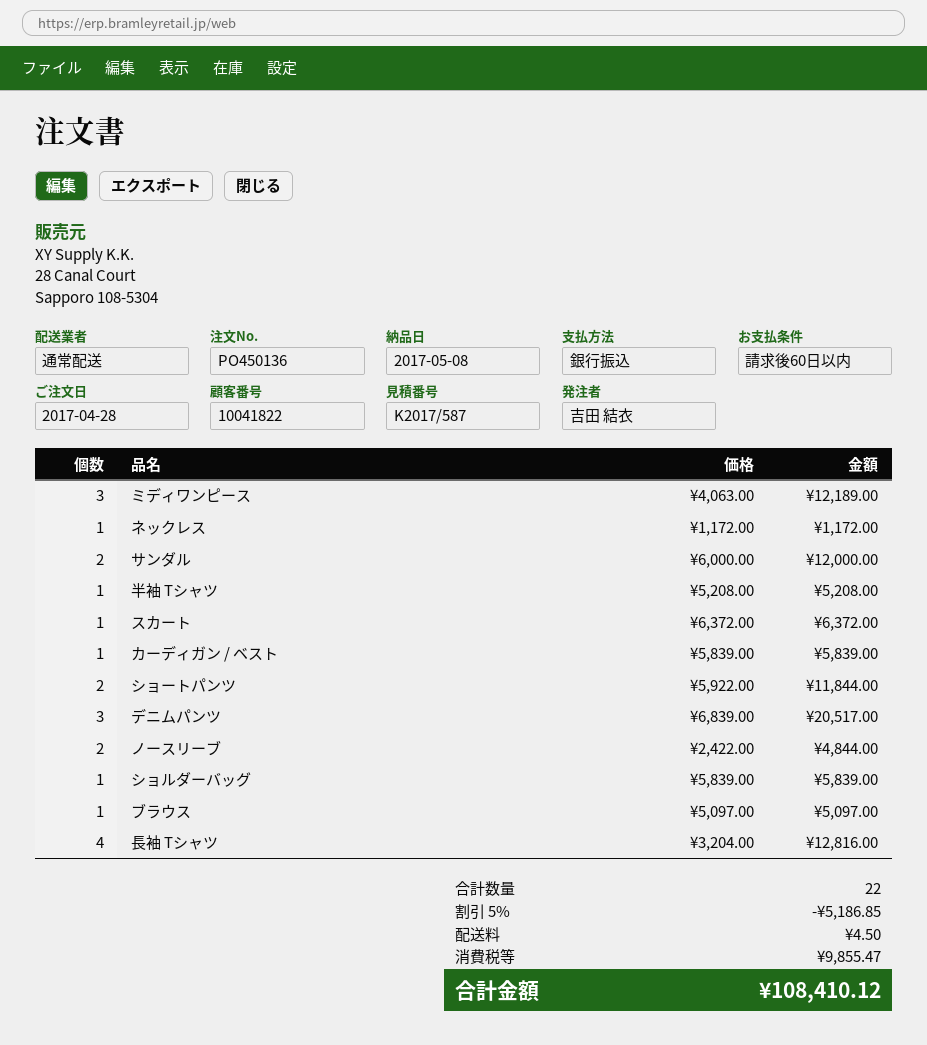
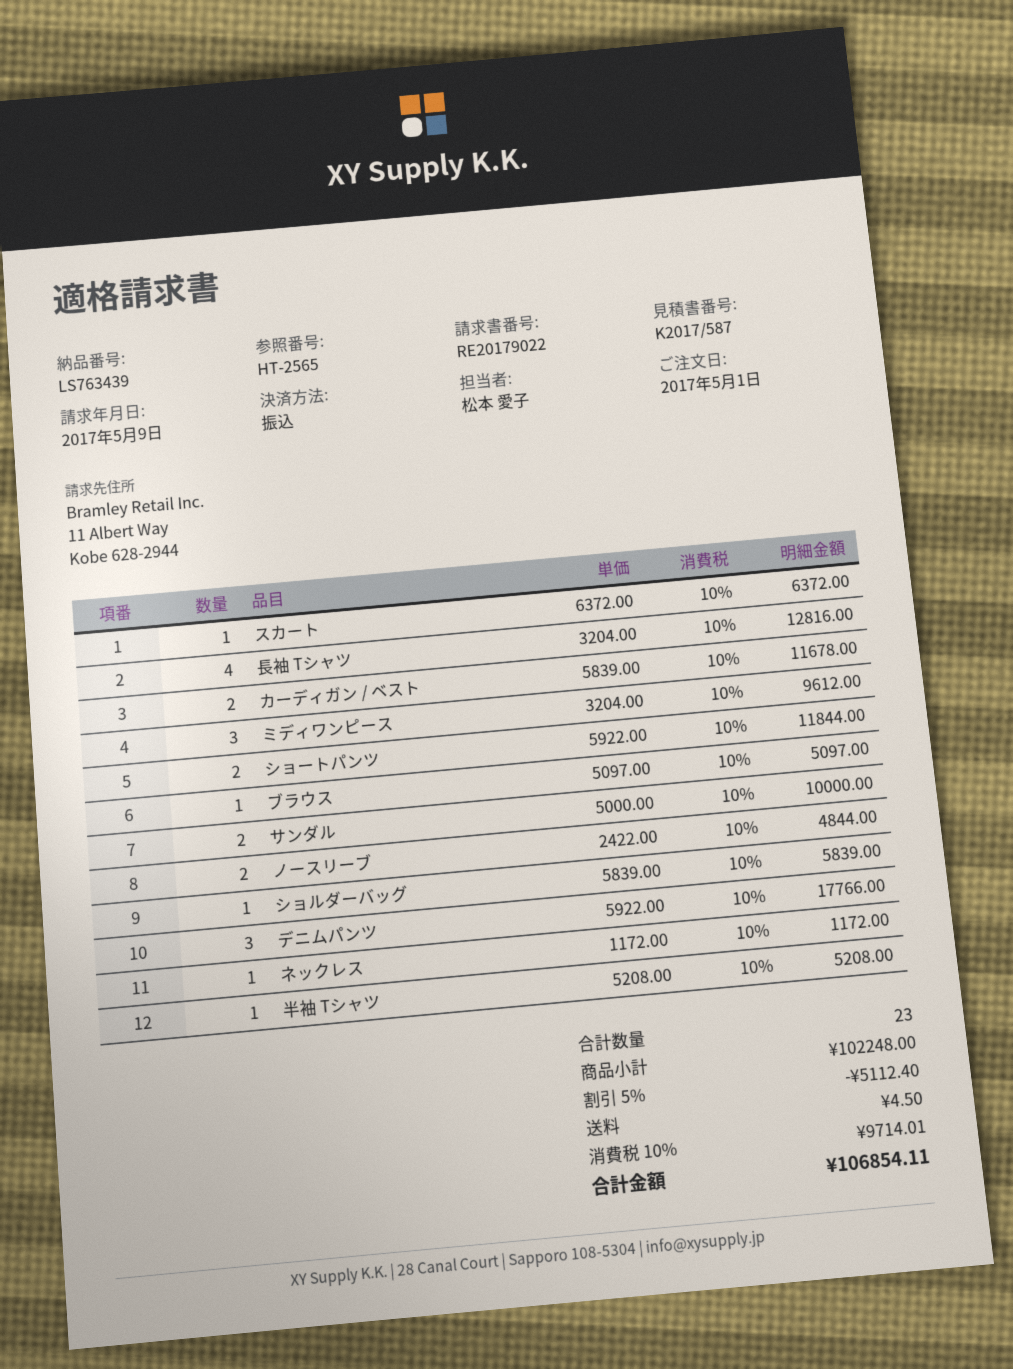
order date: 2017-04-28 -> 2017-05-01
ミディワンピース: 3 x 4063.00 = 12189.00 -> 3 x 3204.00 = 9612.00
サンダル: 2 x 6000.00 = 12000.00 -> 2 x 5000.00 = 10000.00
カーディガン / ベスト: 1 x 5839.00 = 5839.00 -> 2 x 5839.00 = 11678.00
デニムパンツ: 3 x 6839.00 = 20517.00 -> 3 x 5922.00 = 17766.00
total quantity: 22 -> 23
discount: 5% = 5186.85 -> 5% = 5112.40
tax: 9855.47 -> 9714.01
total: 108410.12 -> 106854.11

